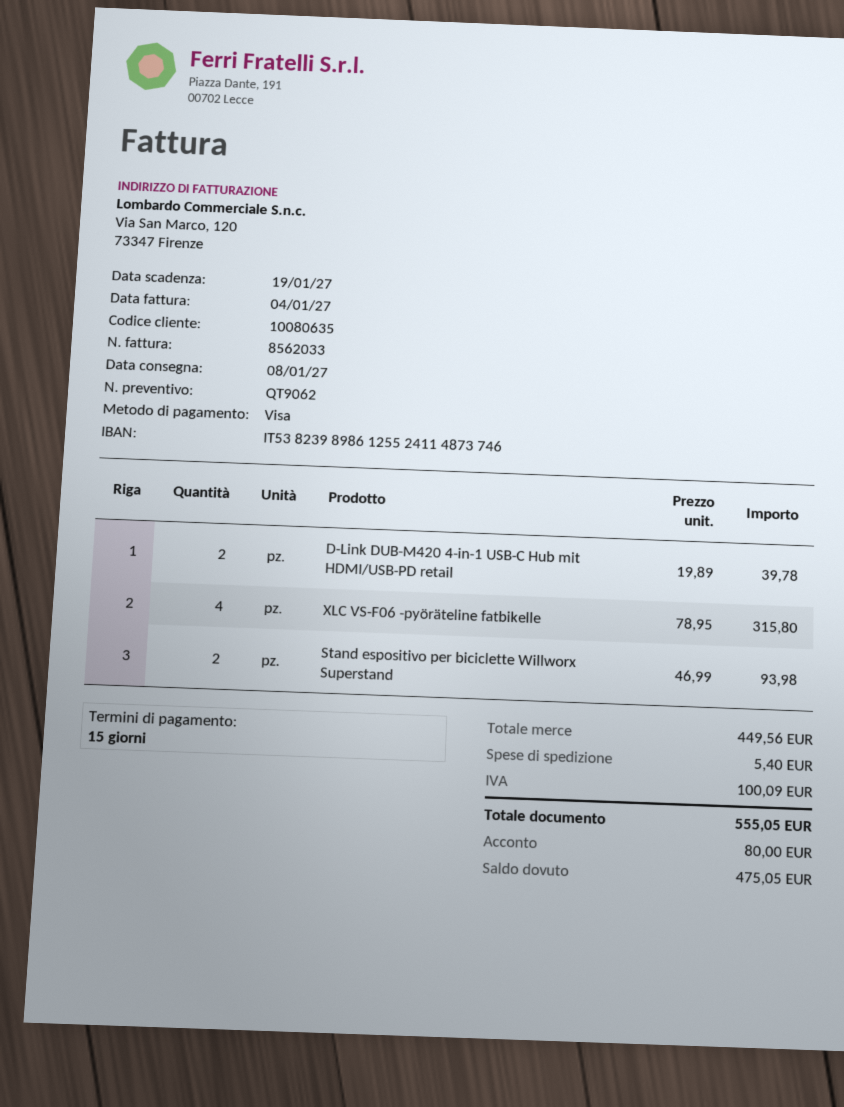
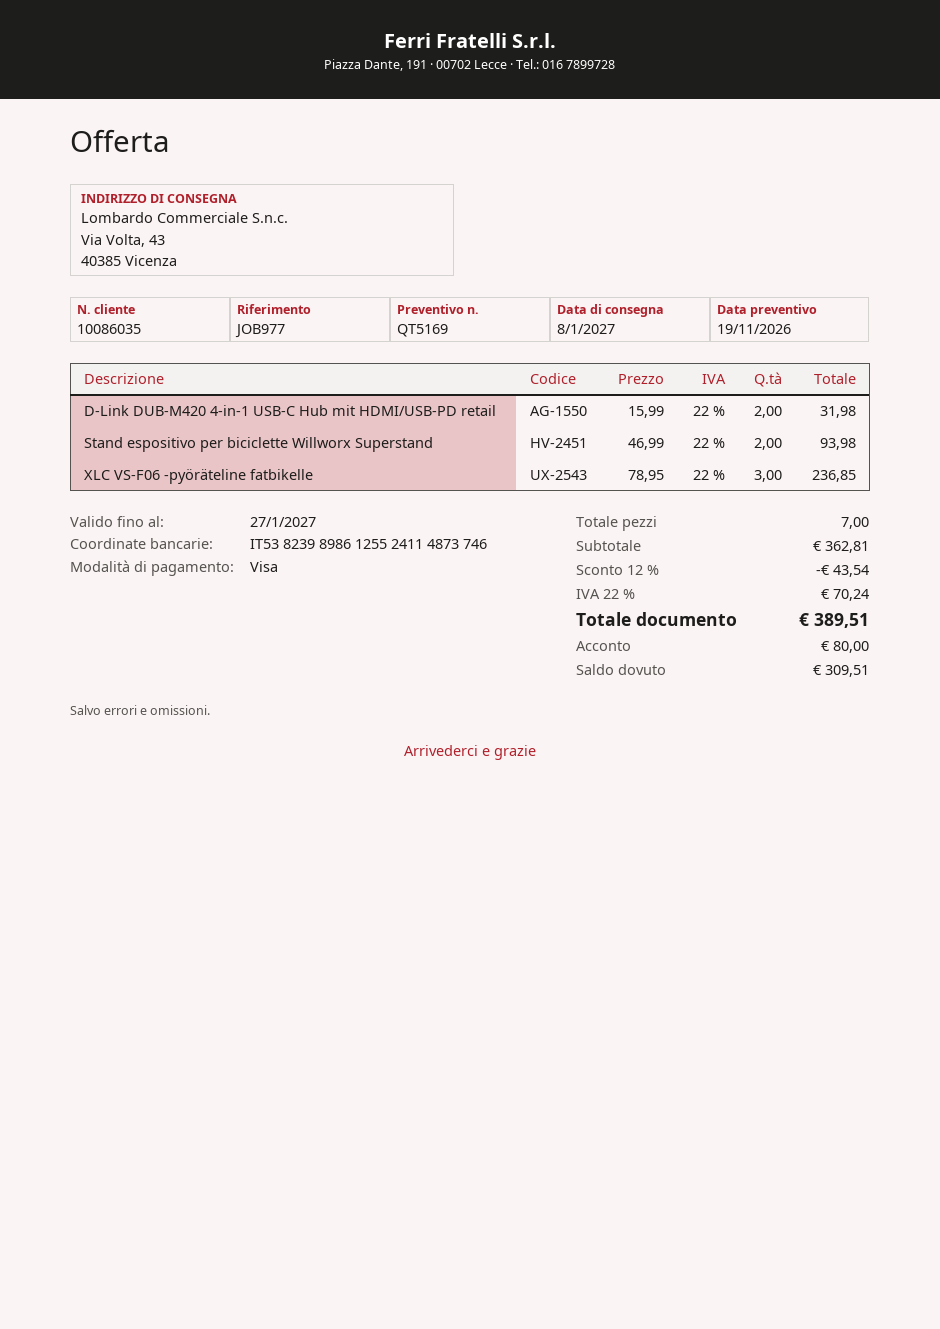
quote number: QT9062 -> QT5169
customer number: 10080635 -> 10086035
D-Link DUB-M420 4-in-1 USB-C Hub mit HDMI/USB-PD retail: 2 x 19.89 = 39.78 -> 2 x 15.99 = 31.98
XLC VS-F06 -pyöräteline fatbikelle: 4 x 78.95 = 315.80 -> 3 x 78.95 = 236.85
subtotal: 449.56 -> 362.81
discount: none -> 12% = 43.54
shipping: 5.40 -> none
tax: 100.09 -> 70.24
total: 555.05 -> 389.51
balance: 475.05 -> 309.51

